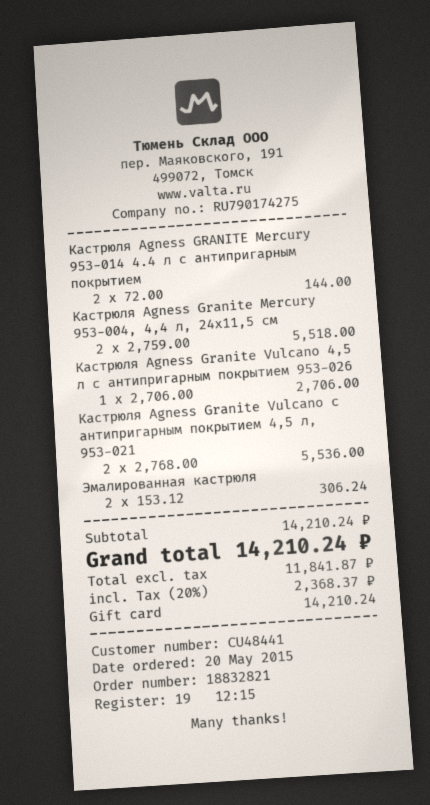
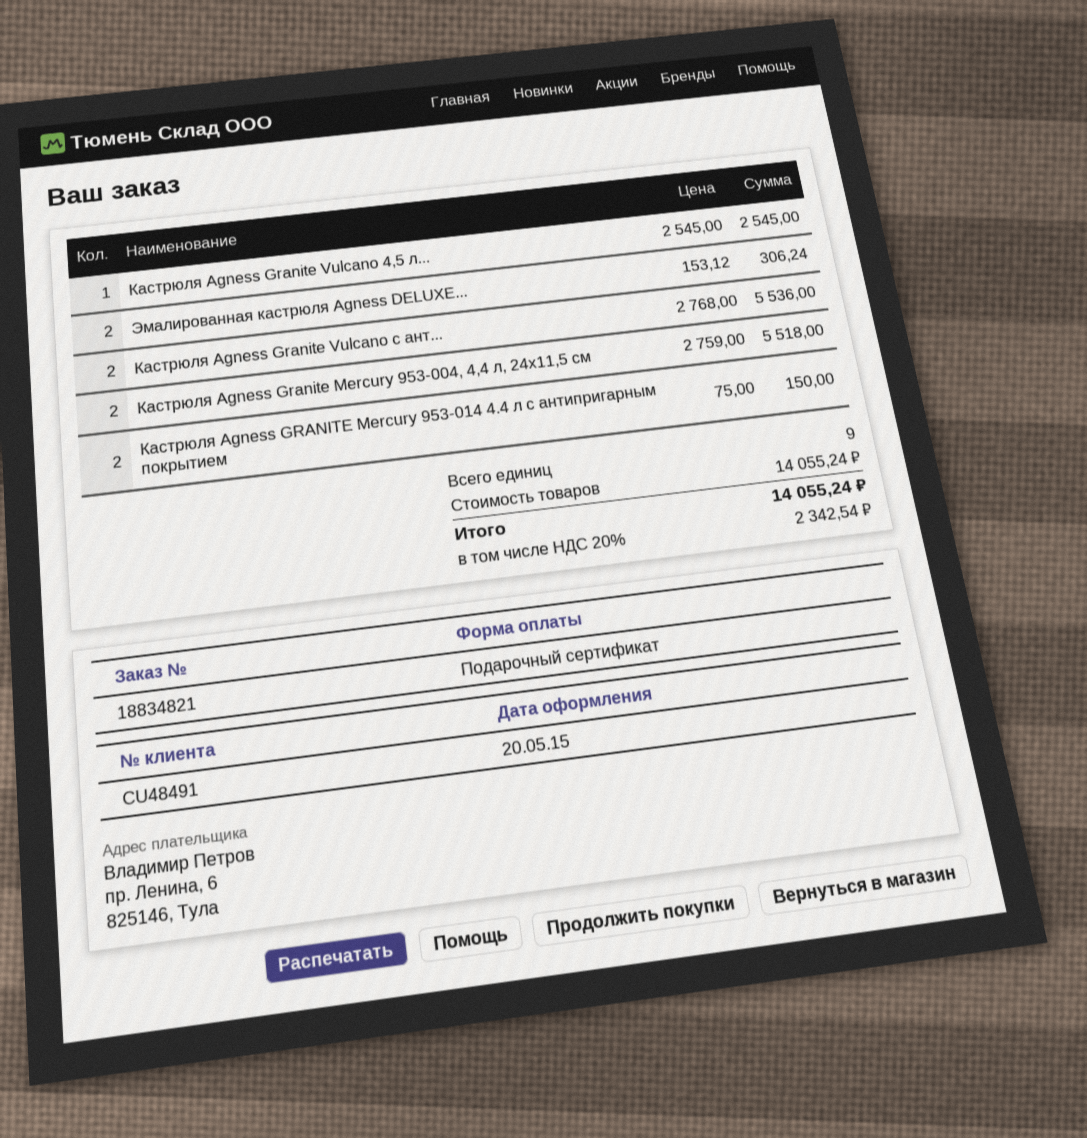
order number: 18832821 -> 18834821
customer number: CU48441 -> CU48491
Кастрюля Agness GRANITE Mercury 953-014 4.4 л с антипригарным покрытием: 2 x 72.00 = 144.00 -> 2 x 75.00 = 150.00
Кастрюля Agness Granite Vulcano 4,5 л с антипригарным покрытием 953-026: 1 x 2706.00 = 2706.00 -> 1 x 2545.00 = 2545.00
subtotal: 14210.24 -> 14055.24
tax: 20% = 2368.37 -> 20% = 2342.54
total: 14210.24 -> 14055.24

